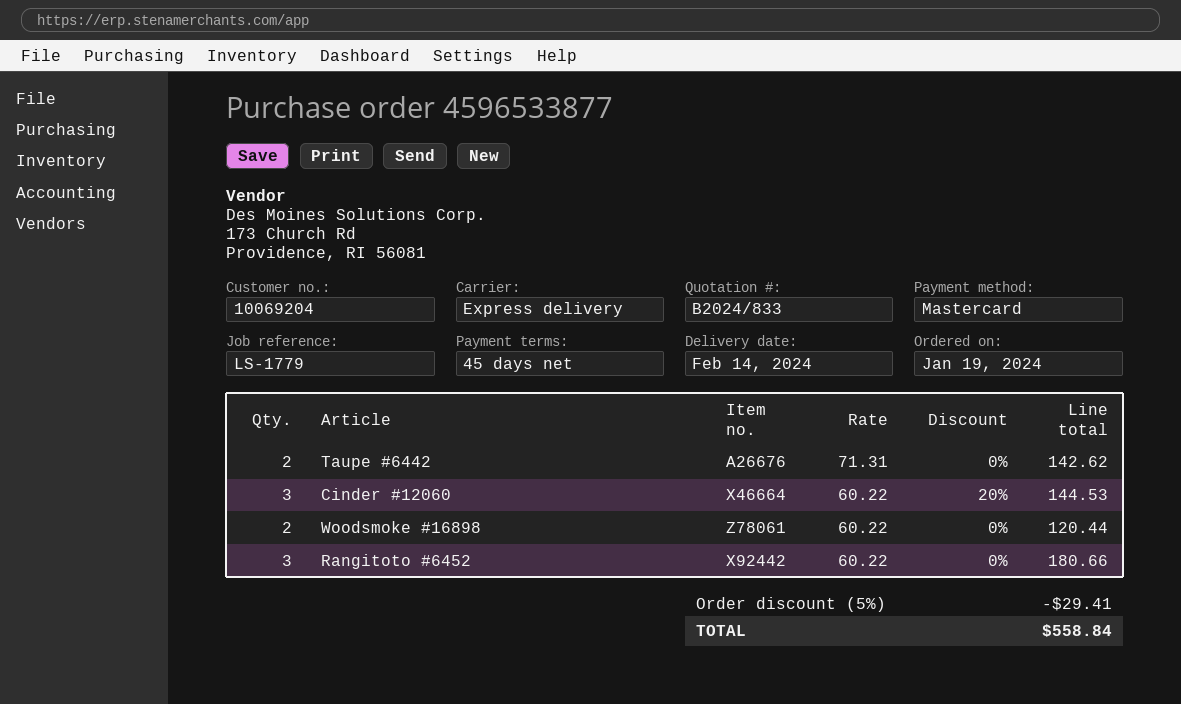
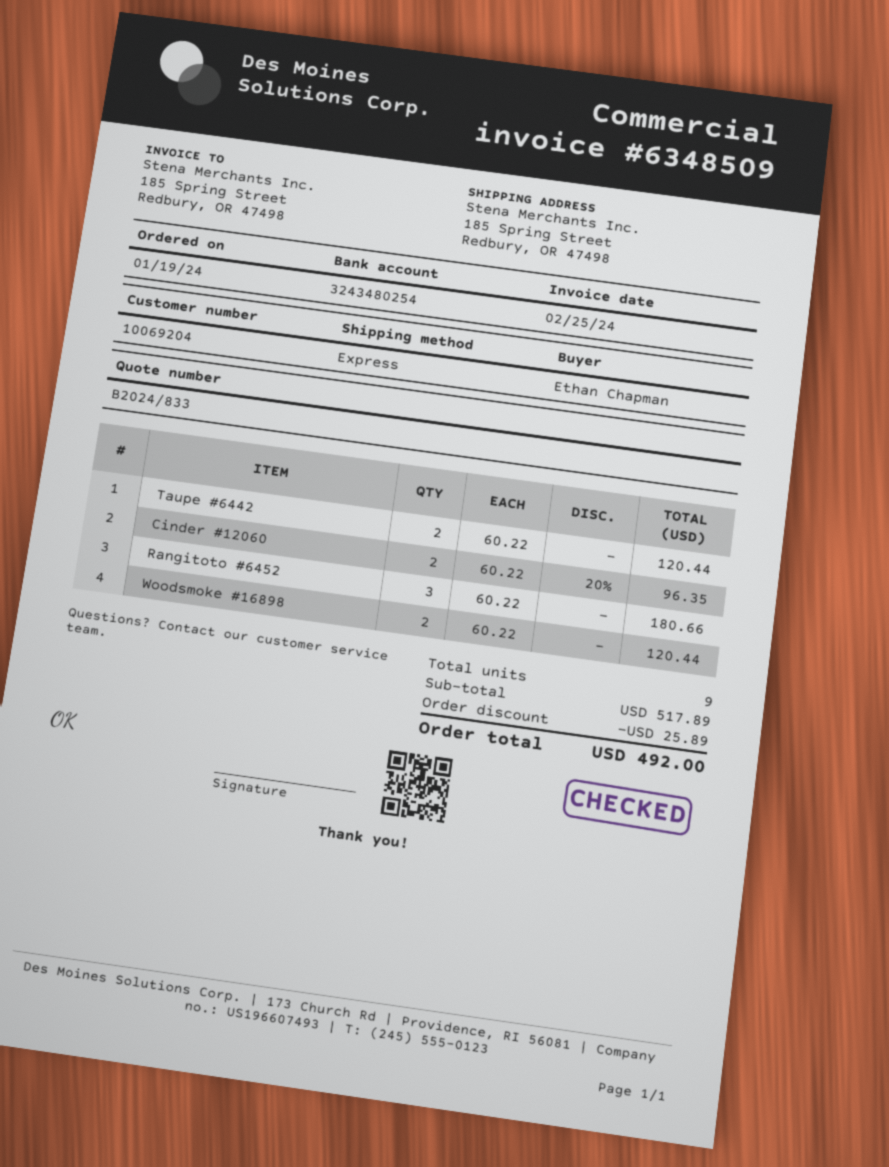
Taupe #6442: 2 x 71.31 = 142.62 -> 2 x 60.22 = 120.44
Cinder #12060: 3 x 60.22 - 20% = 144.53 -> 2 x 60.22 - 20% = 96.35
discount: 29.41 -> 25.89
total: 558.84 -> 492.00

